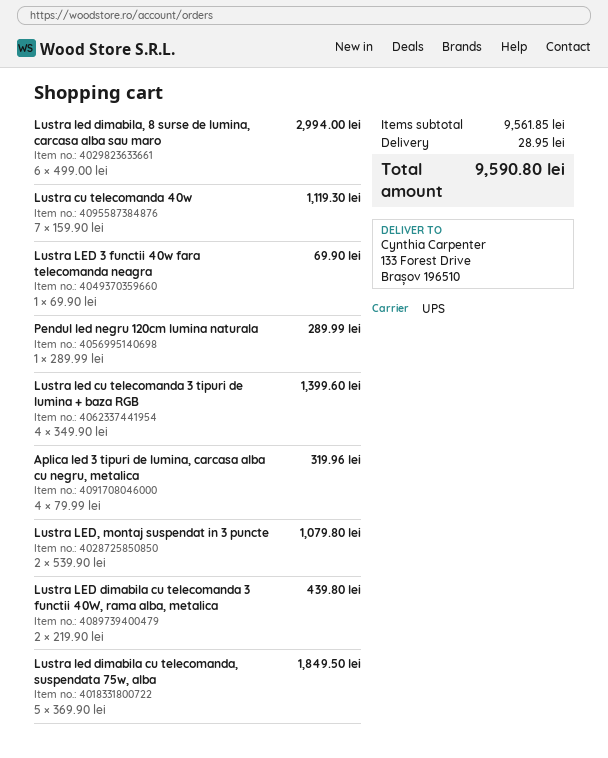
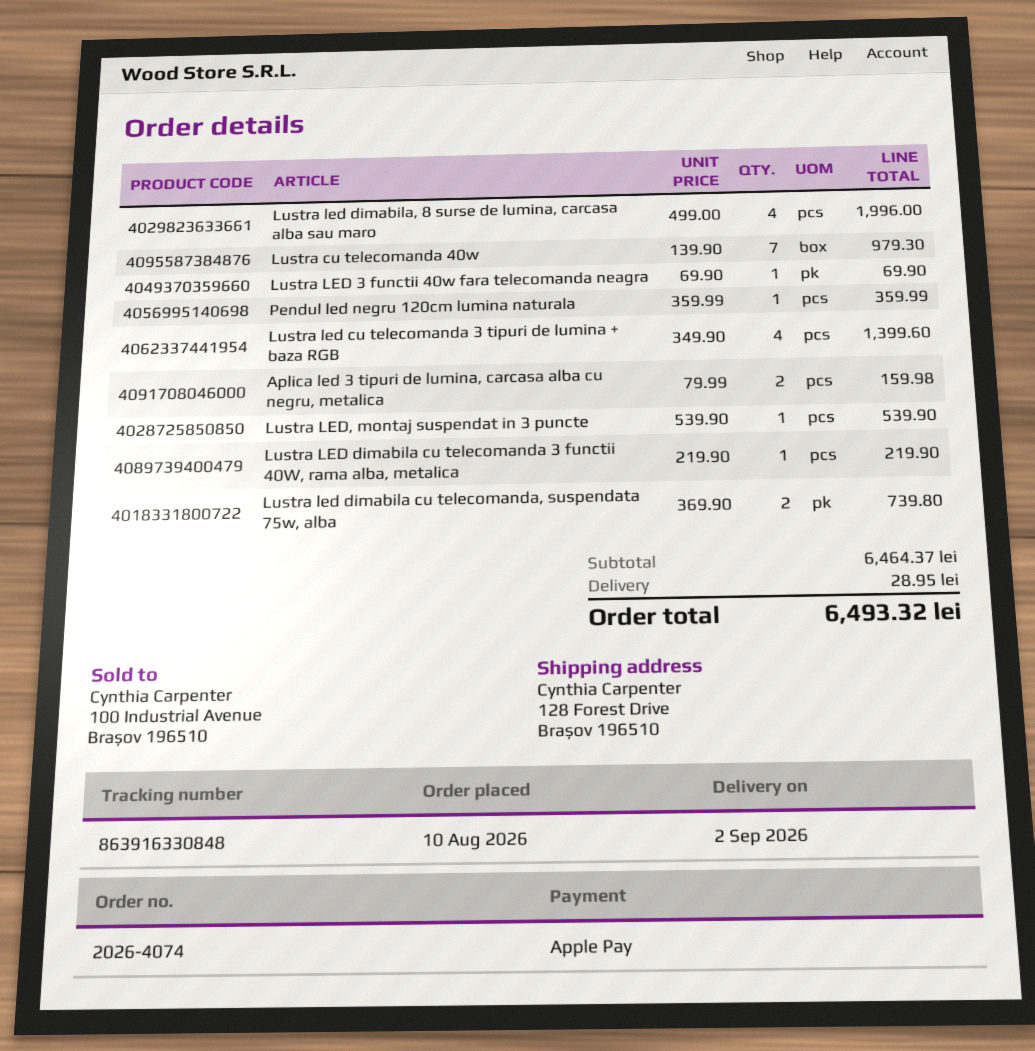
ship to: 133 Forest Drive, Brașov 196510 -> 128 Forest Drive, Brașov 196510
Lustra led dimabila, 8 surse de lumina, carcasa alba sau maro: 6 x 499.00 = 2994.00 -> 4 x 499.00 = 1996.00
Lustra cu telecomanda 40w: 7 x 159.90 = 1119.30 -> 7 x 139.90 = 979.30
Pendul led negru 120cm lumina naturala: 1 x 289.99 = 289.99 -> 1 x 359.99 = 359.99
Aplica led 3 tipuri de lumina, carcasa alba cu negru, metalica: 4 x 79.99 = 319.96 -> 2 x 79.99 = 159.98
Lustra LED, montaj suspendat in 3 puncte: 2 x 539.90 = 1079.80 -> 1 x 539.90 = 539.90
Lustra LED dimabila cu telecomanda 3 functii 40W, rama alba, metalica: 2 x 219.90 = 439.80 -> 1 x 219.90 = 219.90
Lustra led dimabila cu telecomanda, suspendata 75w, alba: 5 x 369.90 = 1849.50 -> 2 x 369.90 = 739.80
subtotal: 9561.85 -> 6464.37
total: 9590.80 -> 6493.32

